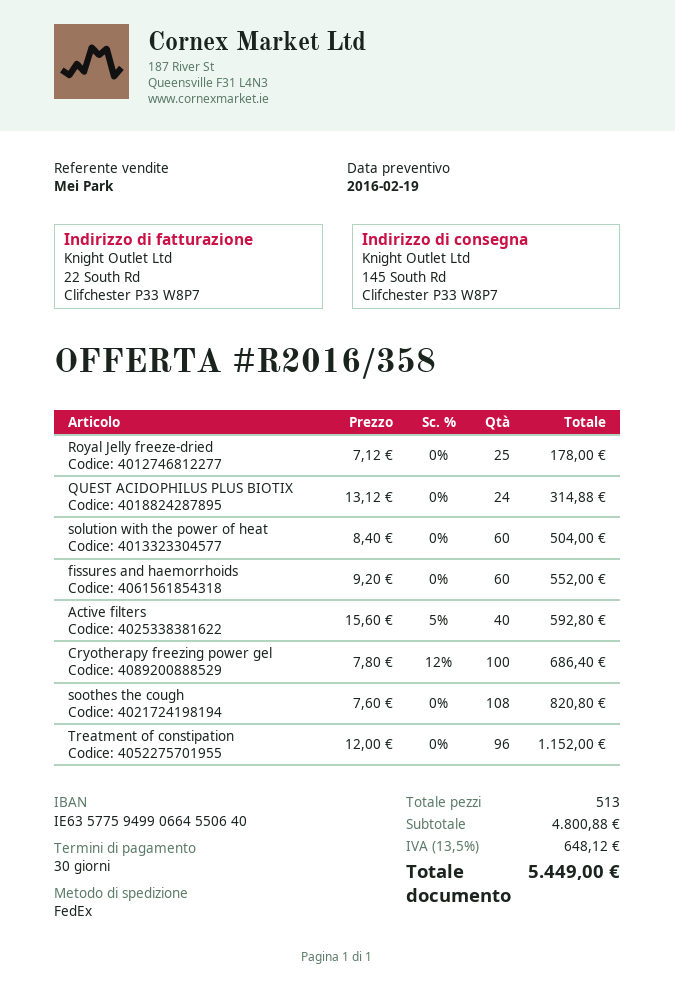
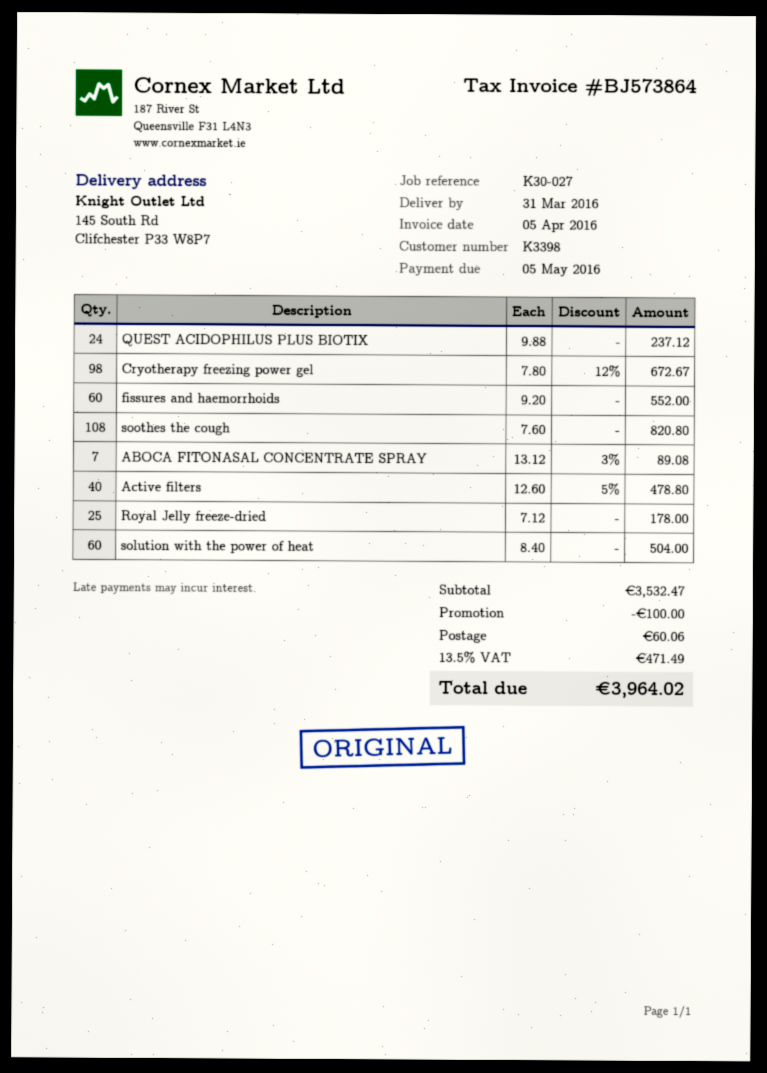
QUEST ACIDOPHILUS PLUS BIOTIX: 24 x 13.12 = 314.88 -> 24 x 9.88 = 237.12
Active filters: 40 x 15.60 - 5% = 592.80 -> 40 x 12.60 - 5% = 478.80
Cryotherapy freezing power gel: 100 x 7.80 - 12% = 686.40 -> 98 x 7.80 - 12% = 672.67
Treatment of constipation: 96 x 12.00 = 1152.00 -> none
ABOCA FITONASAL CONCENTRATE SPRAY: none -> 7 x 13.12 - 3% = 89.08
subtotal: 4800.88 -> 3532.47
discount: none -> 100.00
shipping: none -> 60.06
tax: 13.5% = 648.12 -> 13.5% = 471.49
total: 5449.00 -> 3964.02

